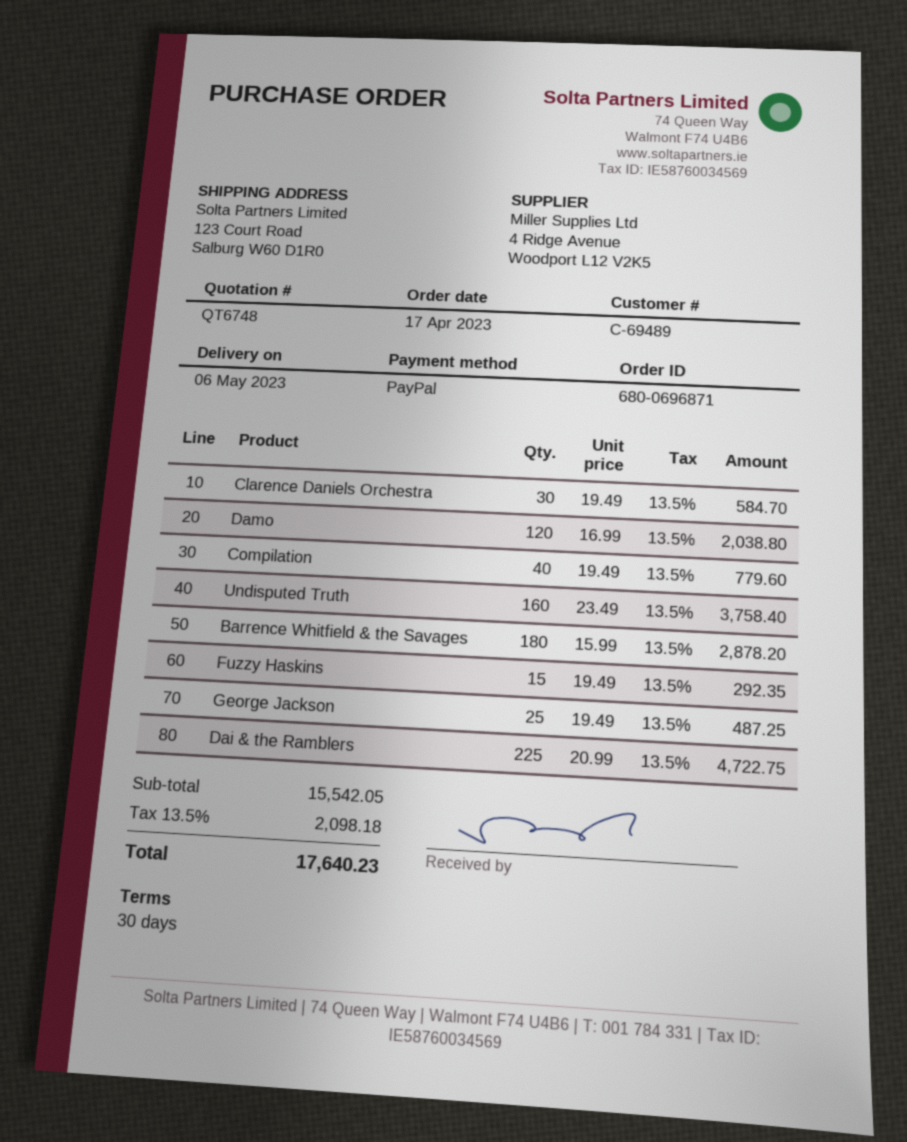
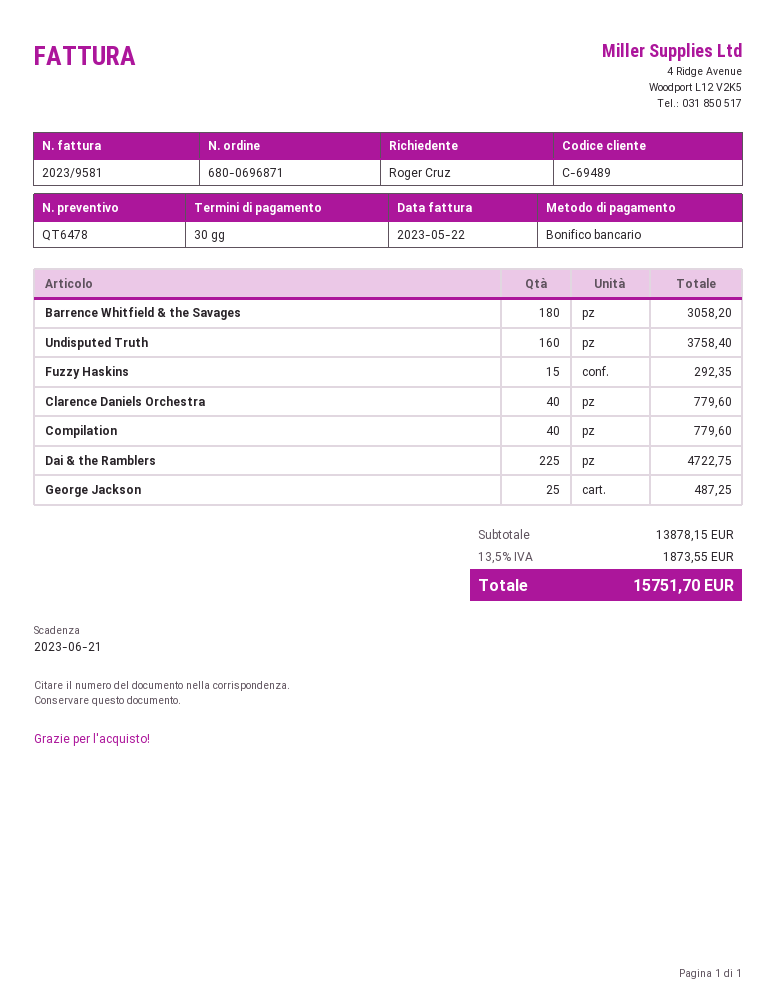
quote number: QT6748 -> QT6478
payment method: PayPal -> bank transfer
Clarence Daniels Orchestra: 30 for 584.70 -> 40 for 779.60
Damo: 120 for 2038.80 -> none
Barrence Whitfield & the Savages: 180 for 2878.20 -> 180 for 3058.20
subtotal: 15542.05 -> 13878.15
tax: 13.5% = 2098.18 -> 13.5% = 1873.55
total: 17640.23 -> 15751.70

